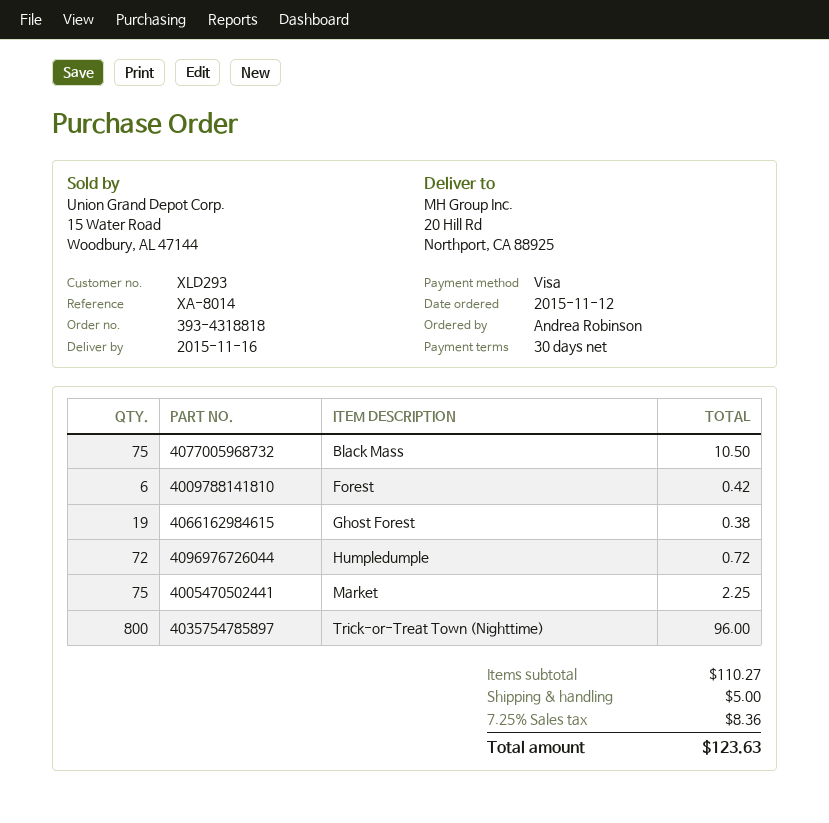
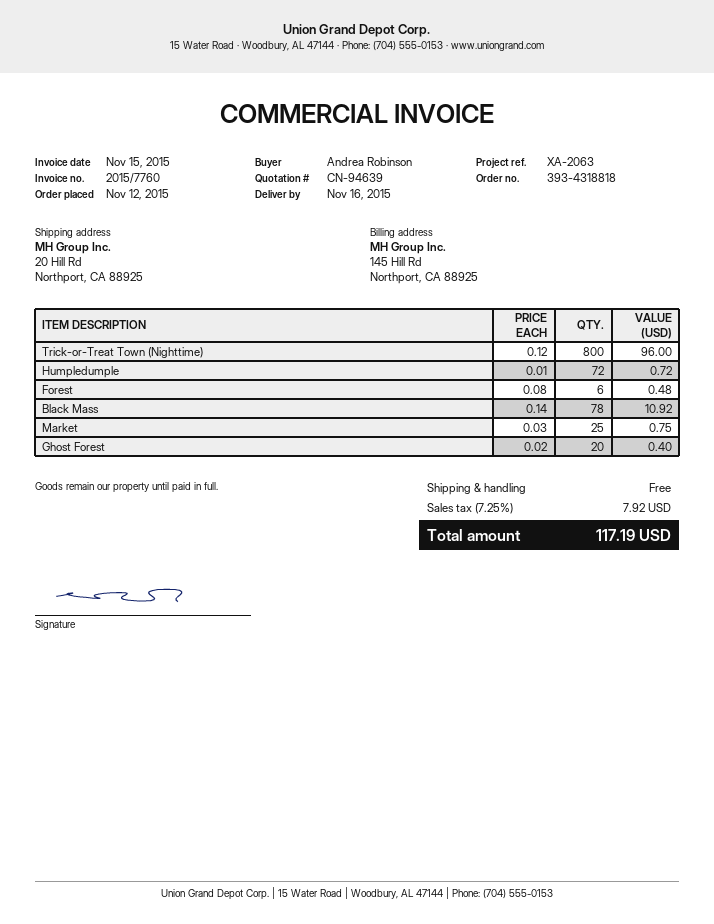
reference: XA-8014 -> XA-2063
Black Mass: 75 for 10.50 -> 78 for 10.92
Forest: 6 for 0.42 -> 6 for 0.48
Ghost Forest: 19 for 0.38 -> 20 for 0.40
Market: 75 for 2.25 -> 25 for 0.75
shipping: 5.00 -> 0.00
tax: 7.25% = 8.36 -> 7.25% = 7.92
total: 123.63 -> 117.19

